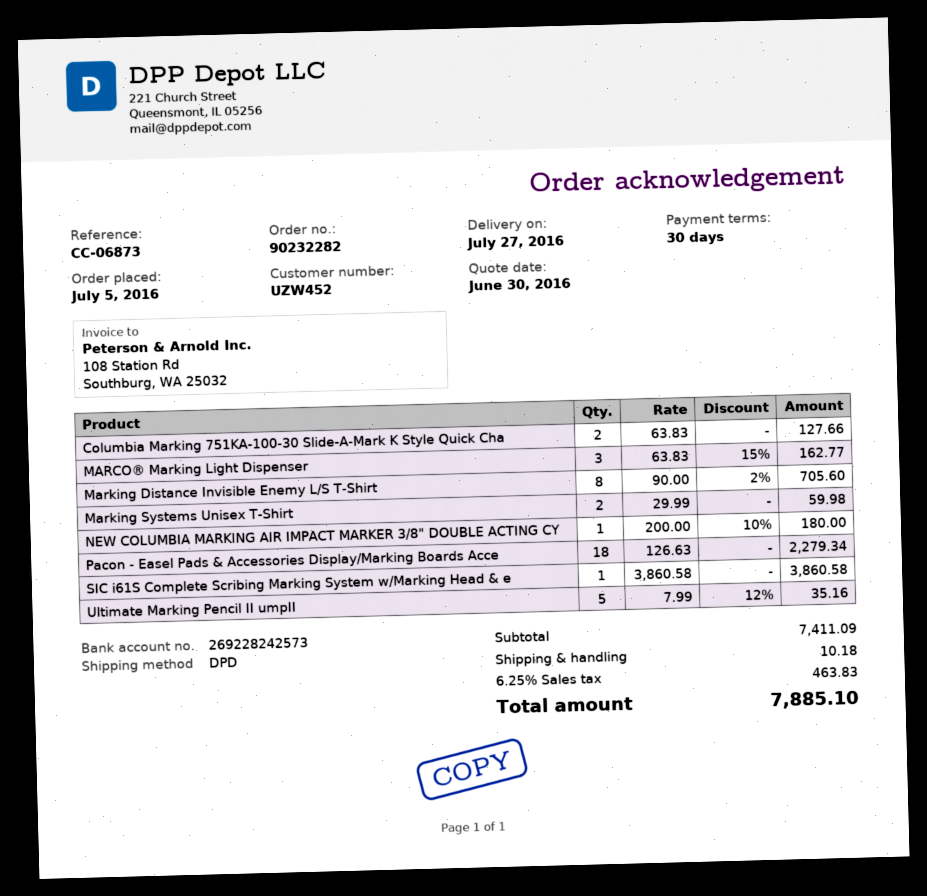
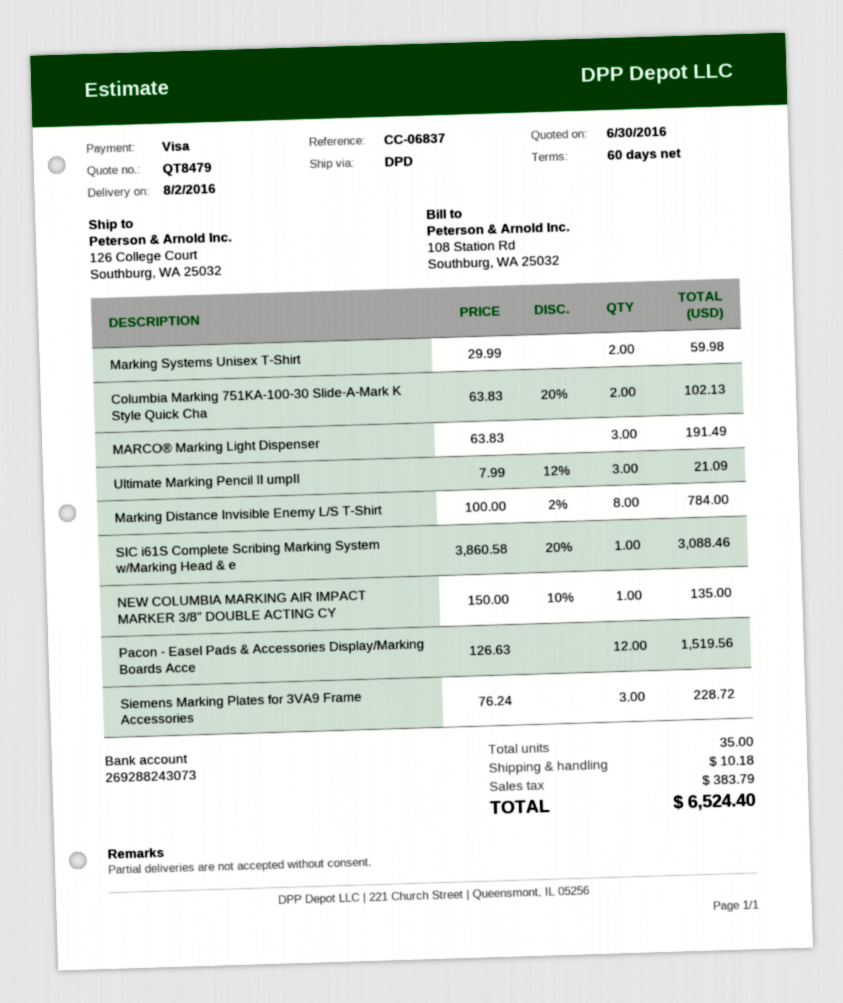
delivery date: 2016-07-27 -> 2016-08-02
payment terms: 30 days -> 60 days
reference: CC-06873 -> CC-06837
bank account: 269228242573 -> 269288243073
Columbia Marking 751KA-100-30 Slide-A-Mark K Style Quick Cha: 2 x 63.83 = 127.66 -> 2 x 63.83 - 20% = 102.13
MARCO® Marking Light Dispenser: 3 x 63.83 - 15% = 162.77 -> 3 x 63.83 = 191.49
Marking Distance Invisible Enemy L/S T-Shirt: 8 x 90.00 - 2% = 705.60 -> 8 x 100.00 - 2% = 784.00
NEW COLUMBIA MARKING AIR IMPACT MARKER 3/8" DOUBLE ACTING CY: 1 x 200.00 - 10% = 180.00 -> 1 x 150.00 - 10% = 135.00
Pacon - Easel Pads & Accessories Display/Marking Boards Acce: 18 x 126.63 = 2279.34 -> 12 x 126.63 = 1519.56
SIC i61S Complete Scribing Marking System w/Marking Head & e: 1 x 3860.58 = 3860.58 -> 1 x 3860.58 - 20% = 3088.46
Ultimate Marking Pencil II umpII: 5 x 7.99 - 12% = 35.16 -> 3 x 7.99 - 12% = 21.09
Siemens Marking Plates for 3VA9 Frame Accessories: none -> 3 x 76.24 = 228.72
tax: 463.83 -> 383.79
total: 7885.10 -> 6524.40

